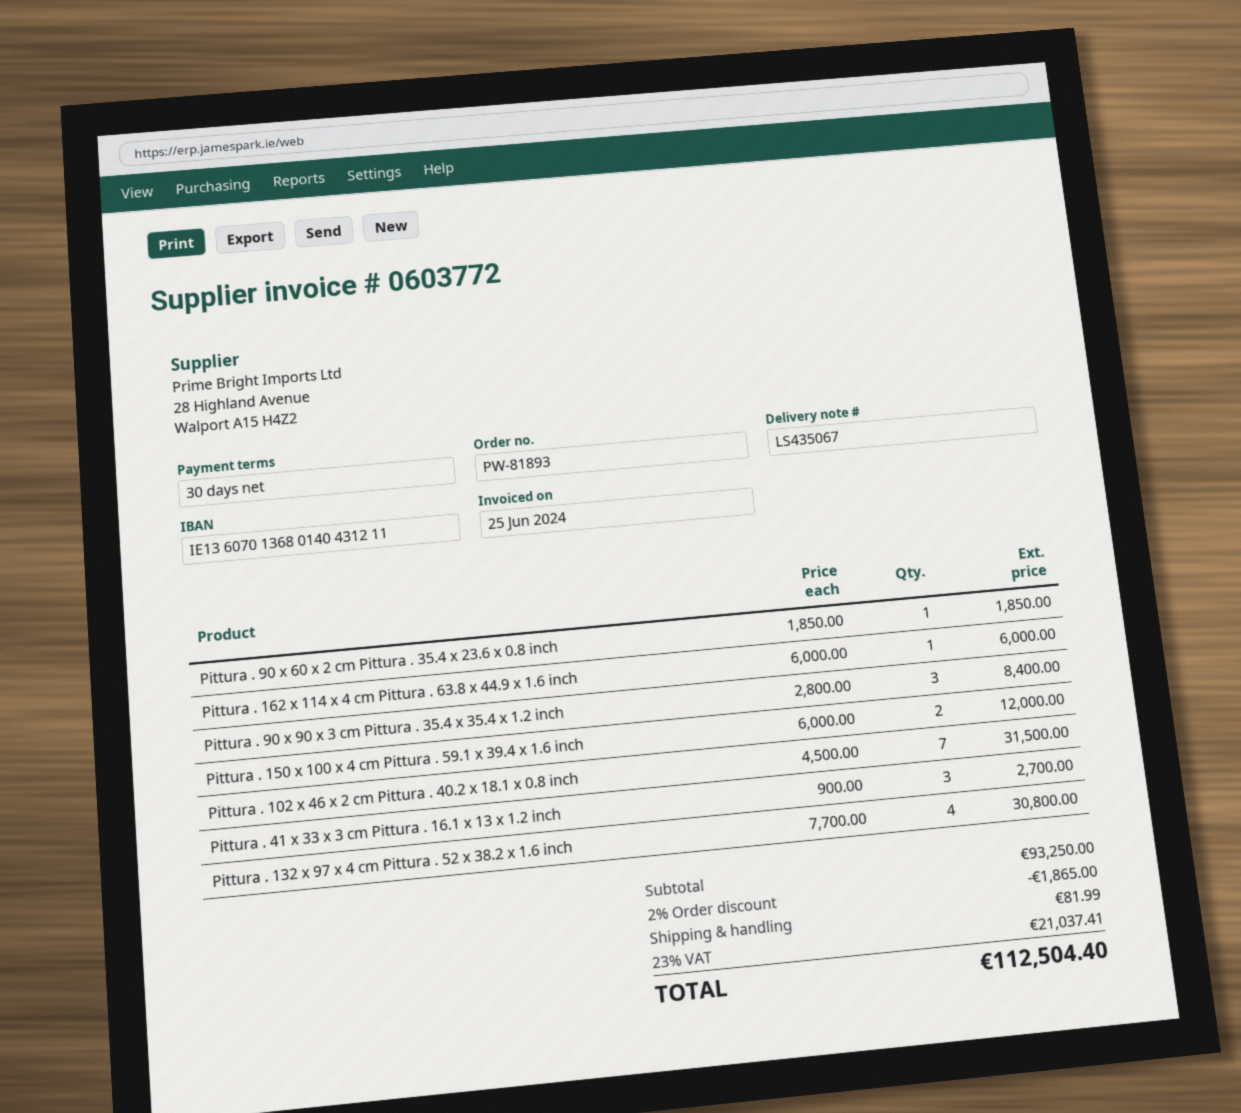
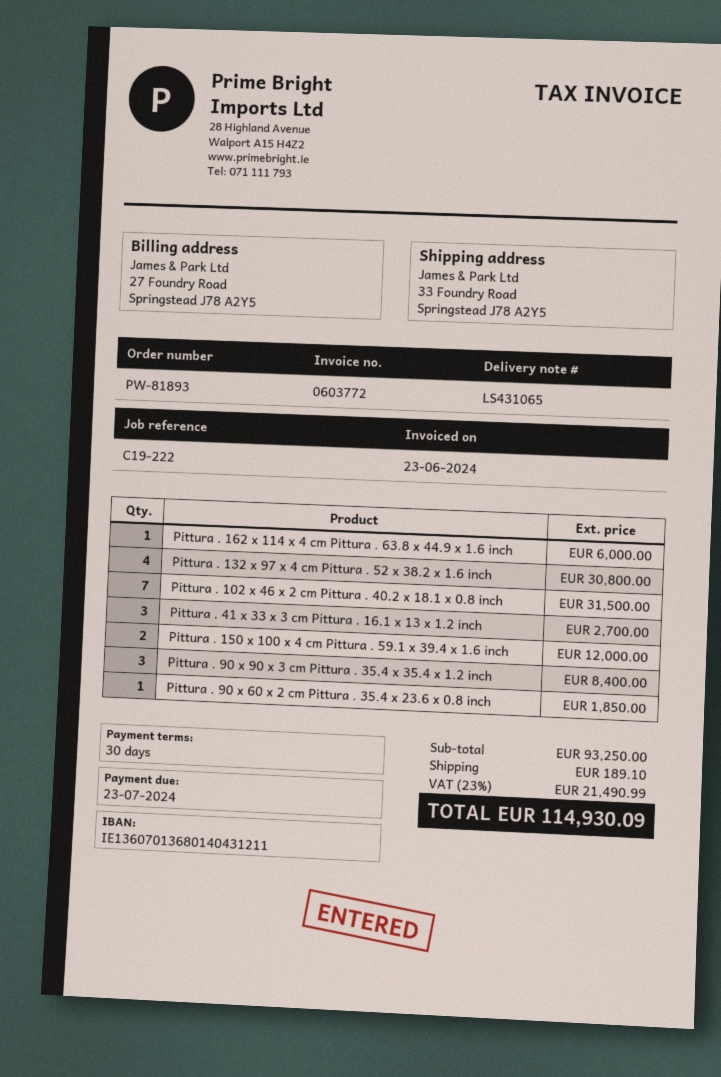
delivery note number: LS435067 -> LS431065
invoice date: 2024-06-25 -> 2024-06-23
discount: 2% = 1865.00 -> none
shipping: 81.99 -> 189.10
tax: 23% = 21037.41 -> 23% = 21490.99
total: 112504.40 -> 114930.09

